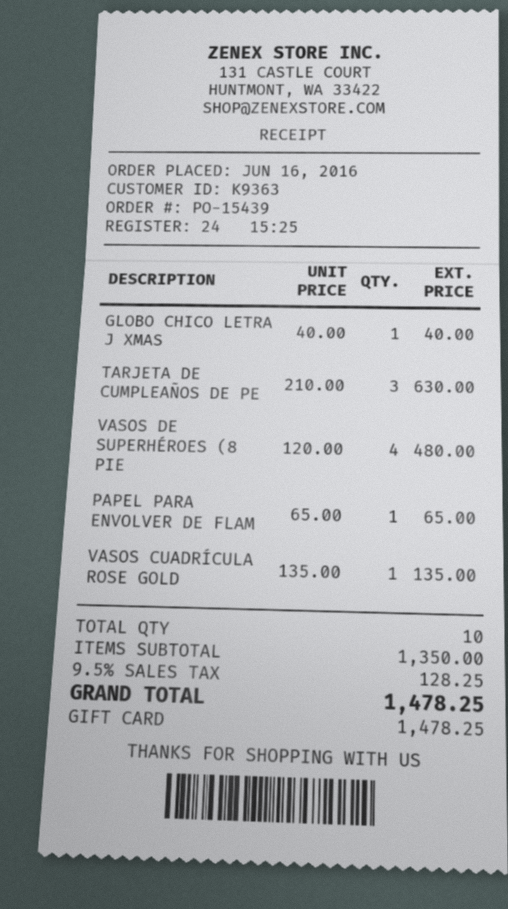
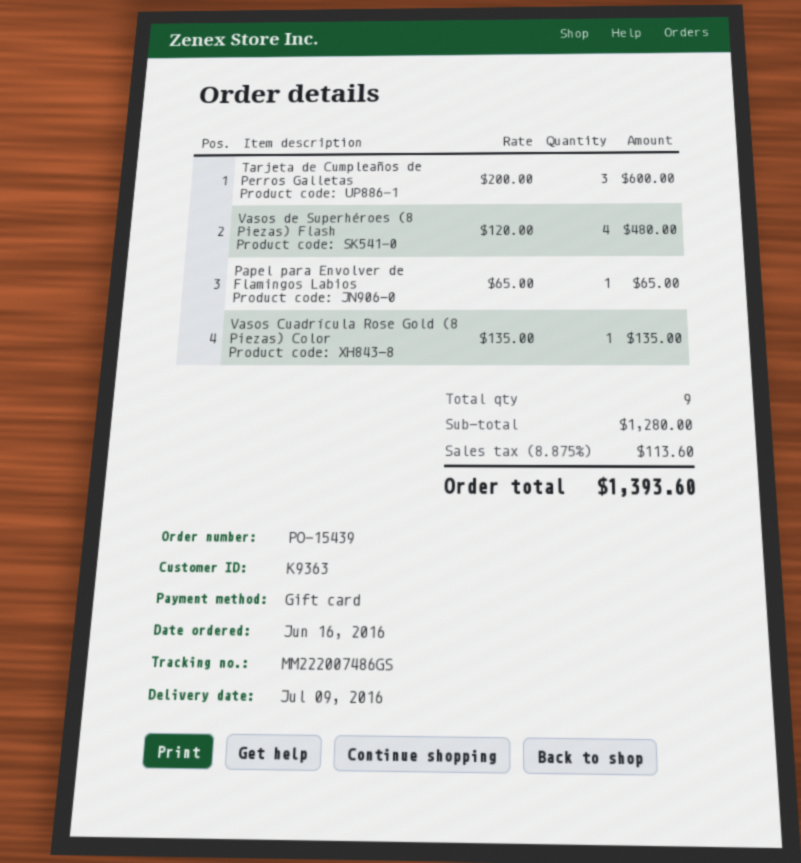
GLOBO CHICO LETRA J XMAS: 1 x 40.00 = 40.00 -> none
TARJETA DE CUMPLEAÑOS DE PE: 3 x 210.00 = 630.00 -> 3 x 200.00 = 600.00
total quantity: 10 -> 9
subtotal: 1350.00 -> 1280.00
tax: 9.5% = 128.25 -> 8.875% = 113.60
total: 1478.25 -> 1393.60

